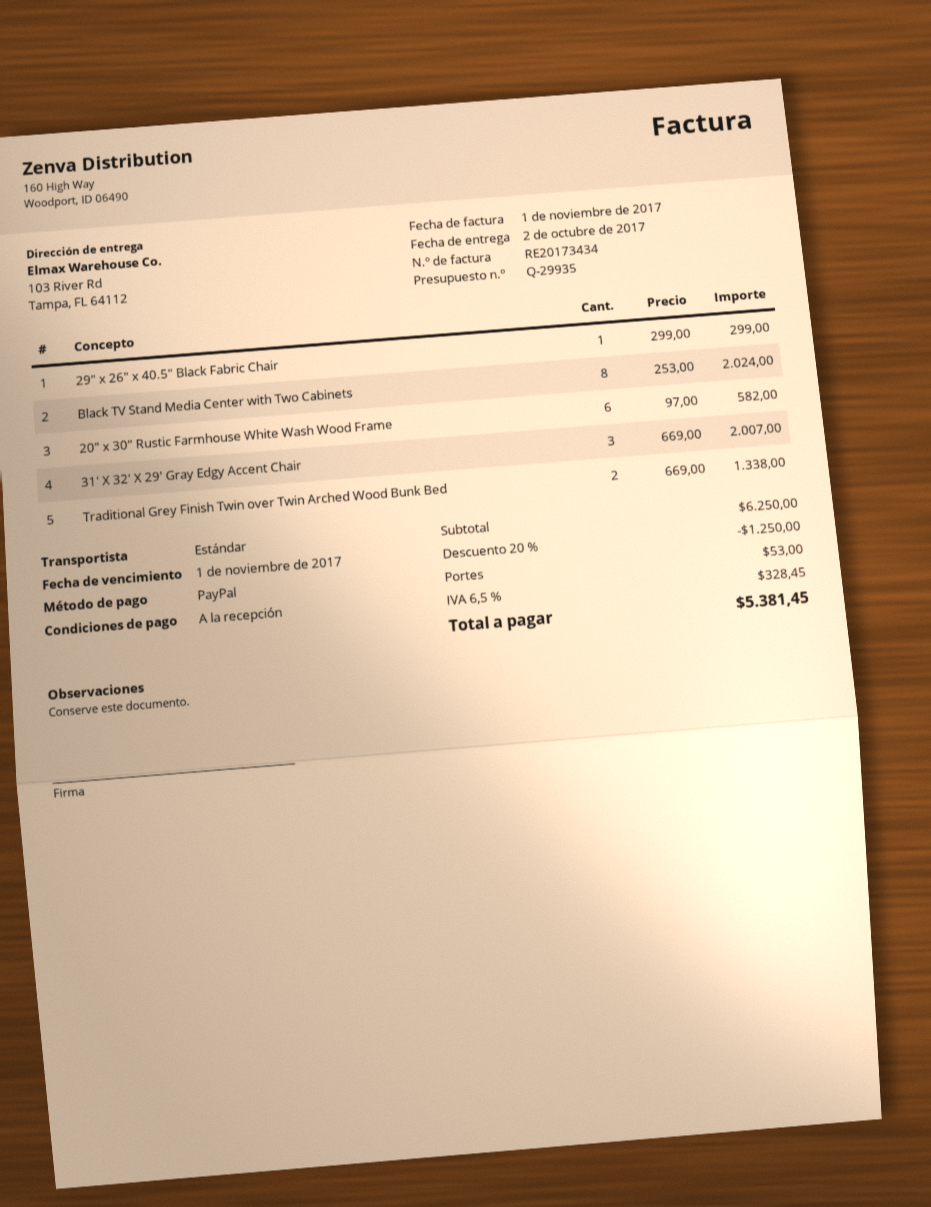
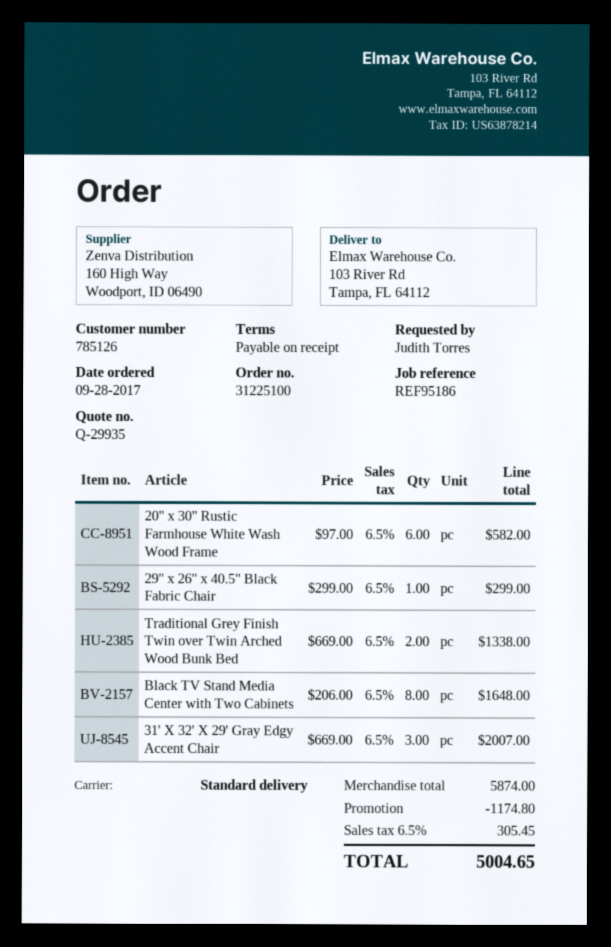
Black TV Stand Media Center with Two Cabinets: 8 x 253.00 = 2024.00 -> 8 x 206.00 = 1648.00
subtotal: 6250.00 -> 5874.00
discount: 1250.00 -> 1174.80
shipping: 53.00 -> none
tax: 6.5% = 328.45 -> 6.5% = 305.45
total: 5381.45 -> 5004.65

